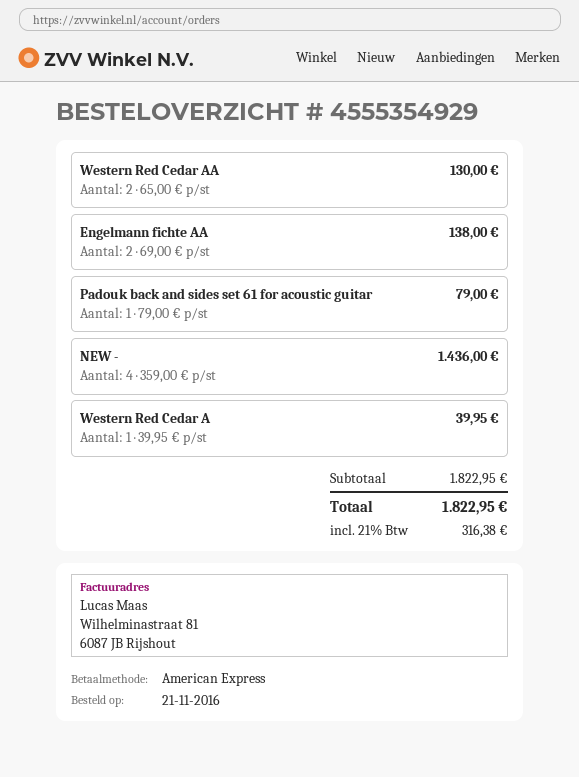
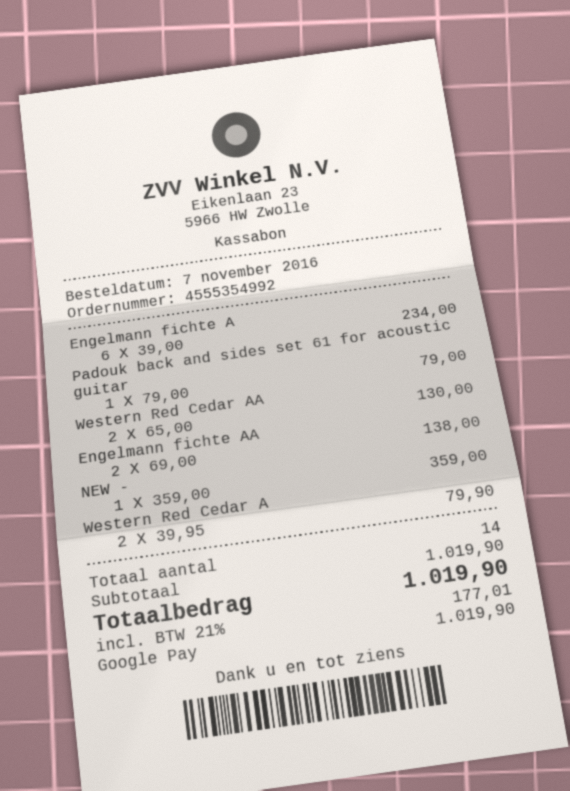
order number: 4555354929 -> 4555354992
order date: 2016-11-21 -> 2016-11-07
payment method: American Express -> Google Pay
NEW -: 4 x 359.00 = 1436.00 -> 1 x 359.00 = 359.00
Western Red Cedar A: 1 x 39.95 = 39.95 -> 2 x 39.95 = 79.90
Engelmann fichte A: none -> 6 x 39.00 = 234.00
subtotal: 1822.95 -> 1019.90
tax: 21% = 316.38 -> 21% = 177.01
total: 1822.95 -> 1019.90

